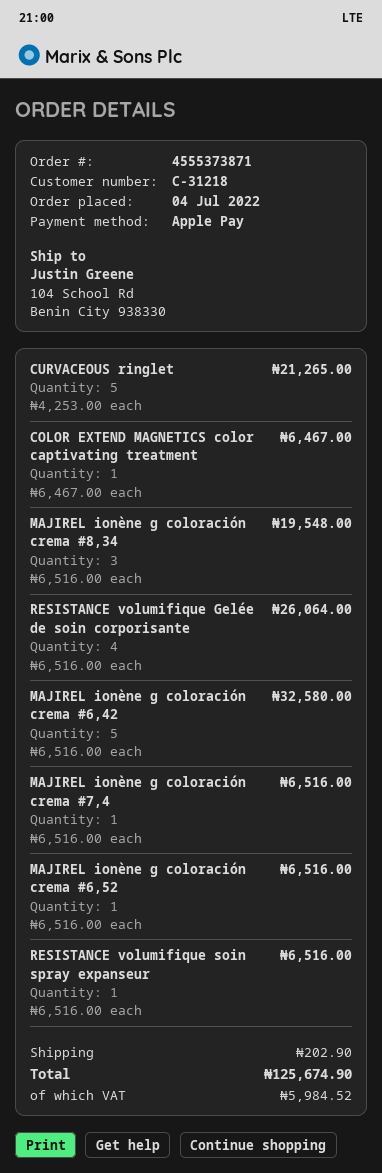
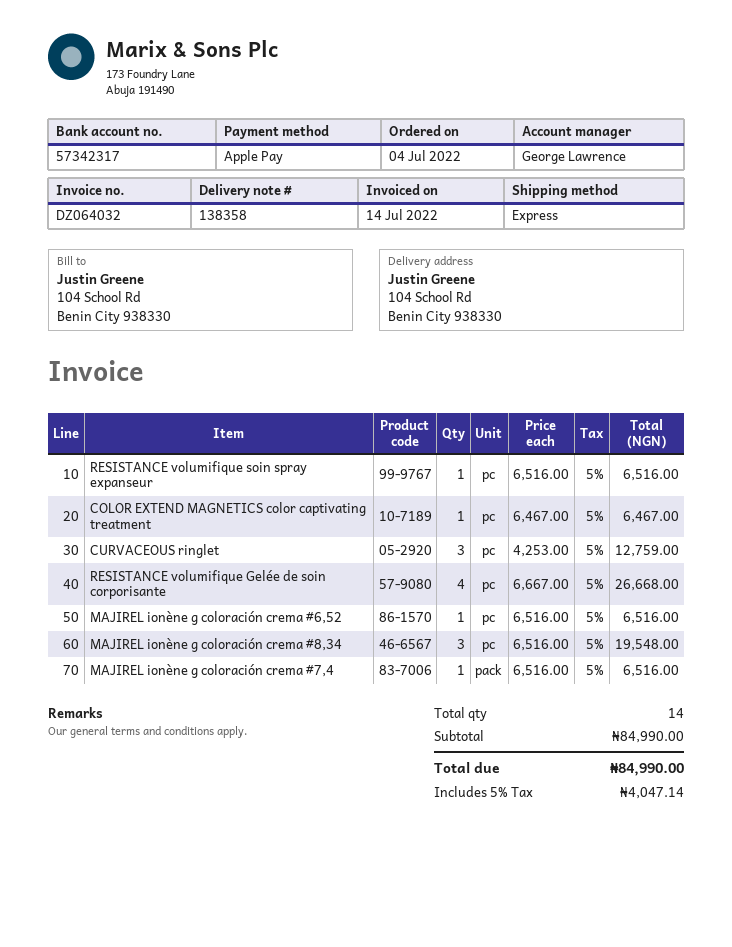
CURVACEOUS ringlet: 5 x 4253.00 = 21265.00 -> 3 x 4253.00 = 12759.00
RESISTANCE volumifique Gelée de soin corporisante: 4 x 6516.00 = 26064.00 -> 4 x 6667.00 = 26668.00
MAJIREL ionène g coloración crema #6,42: 5 x 6516.00 = 32580.00 -> none
shipping: 202.90 -> none
tax: 5984.52 -> 4047.14
total: 125674.90 -> 84990.00

